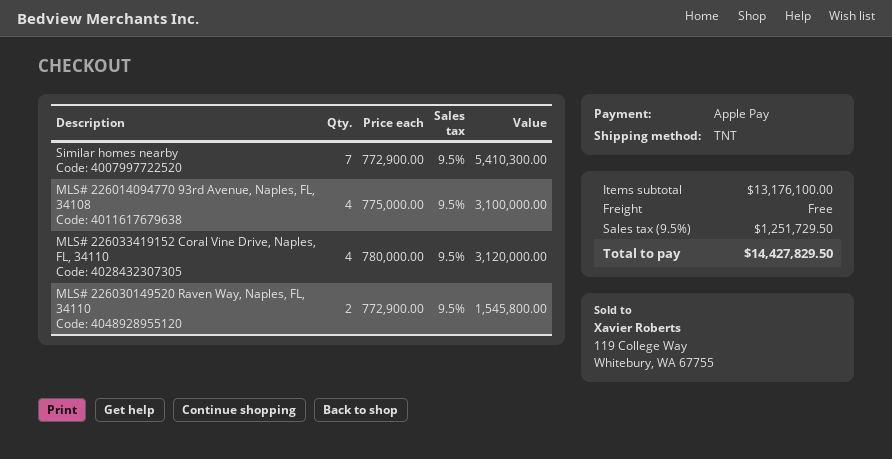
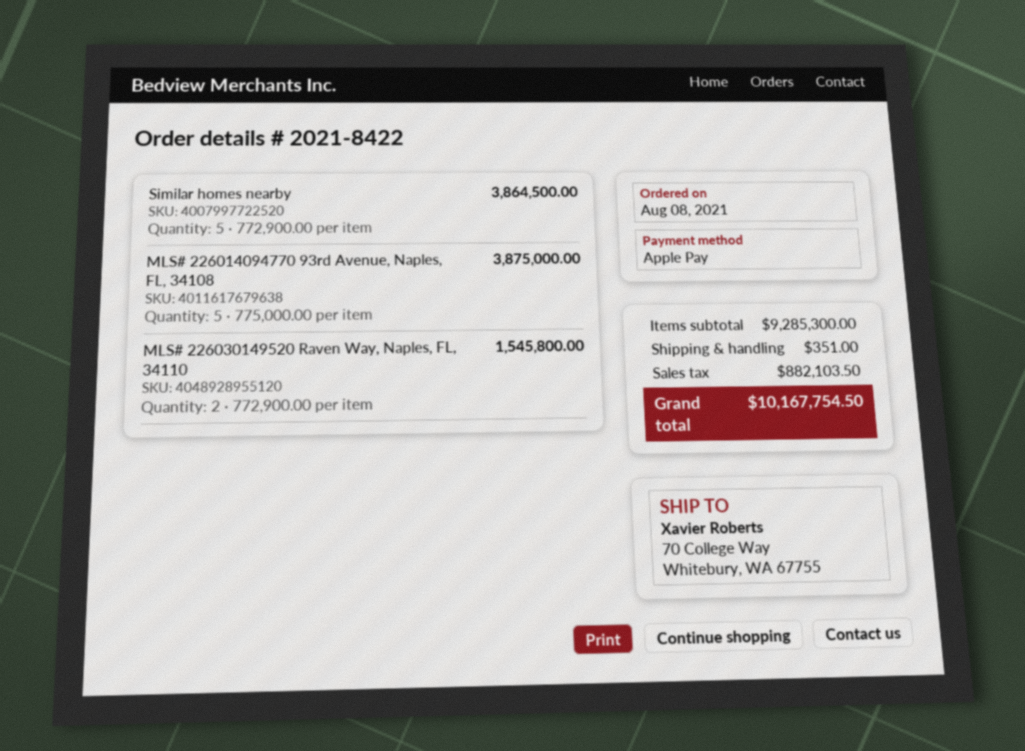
Similar homes nearby: 7 x 772900.00 = 5410300.00 -> 5 x 772900.00 = 3864500.00
MLS# 226014094770 93rd Avenue, Naples, FL, 34108: 4 x 775000.00 = 3100000.00 -> 5 x 775000.00 = 3875000.00
MLS# 226033419152 Coral Vine Drive, Naples, FL, 34110: 4 x 780000.00 = 3120000.00 -> none
subtotal: 13176100.00 -> 9285300.00
shipping: 0.00 -> 351.00
tax: 1251729.50 -> 882103.50
total: 14427829.50 -> 10167754.50

